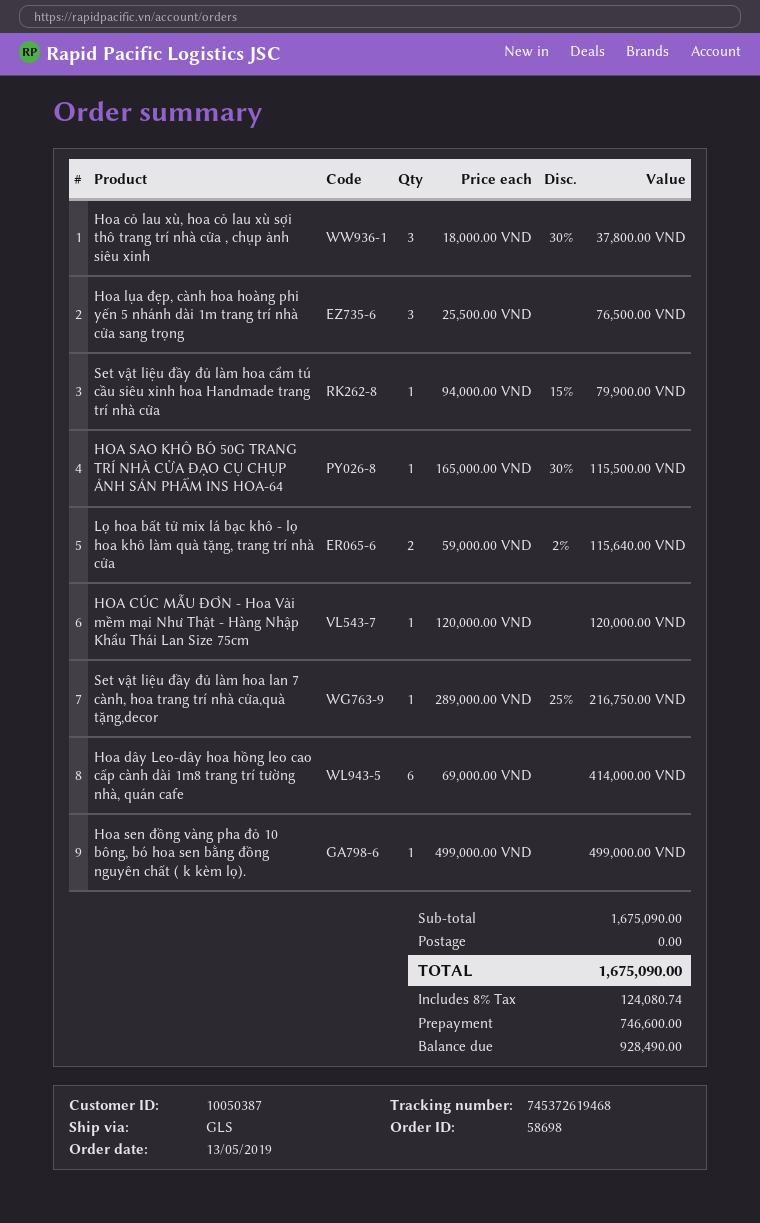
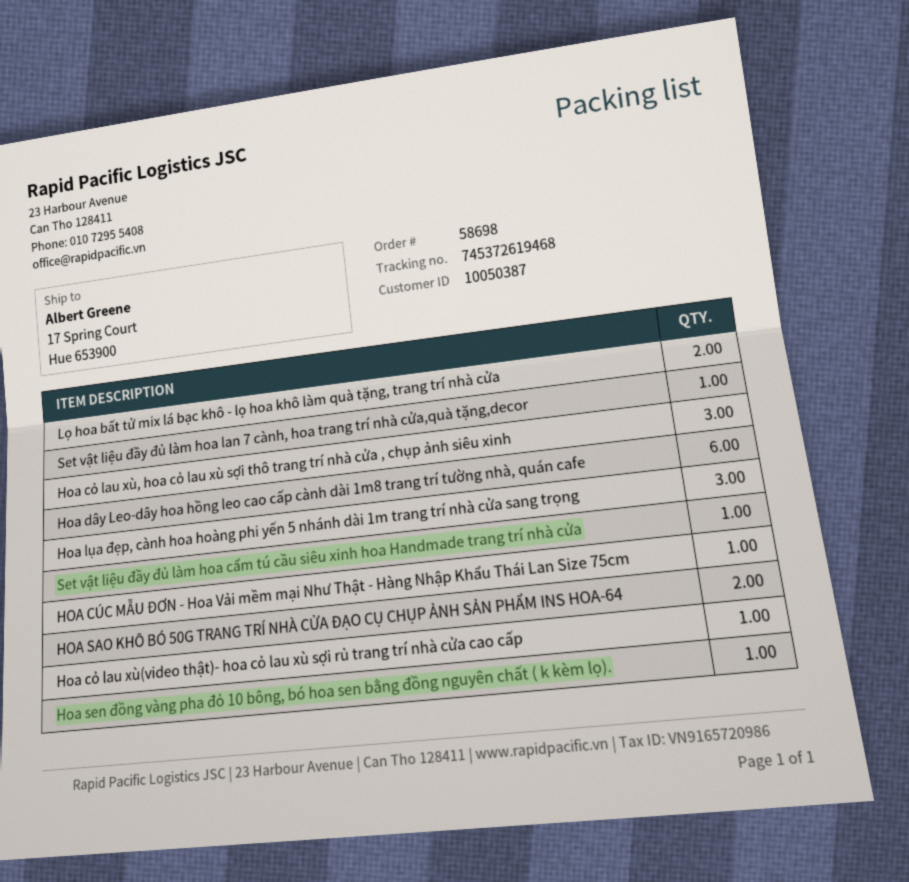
HOA SAO KHÔ BÓ 50G TRANG TRÍ NHÀ CỬA ĐẠO CỤ CHỤP ẢNH SẢN PHẨM INS HOA-64: 1 -> 2
Hoa cỏ lau xù(video thật)- hoa cỏ lau xù sợi rủ trang trí nhà cửa cao cấp: none -> 1

